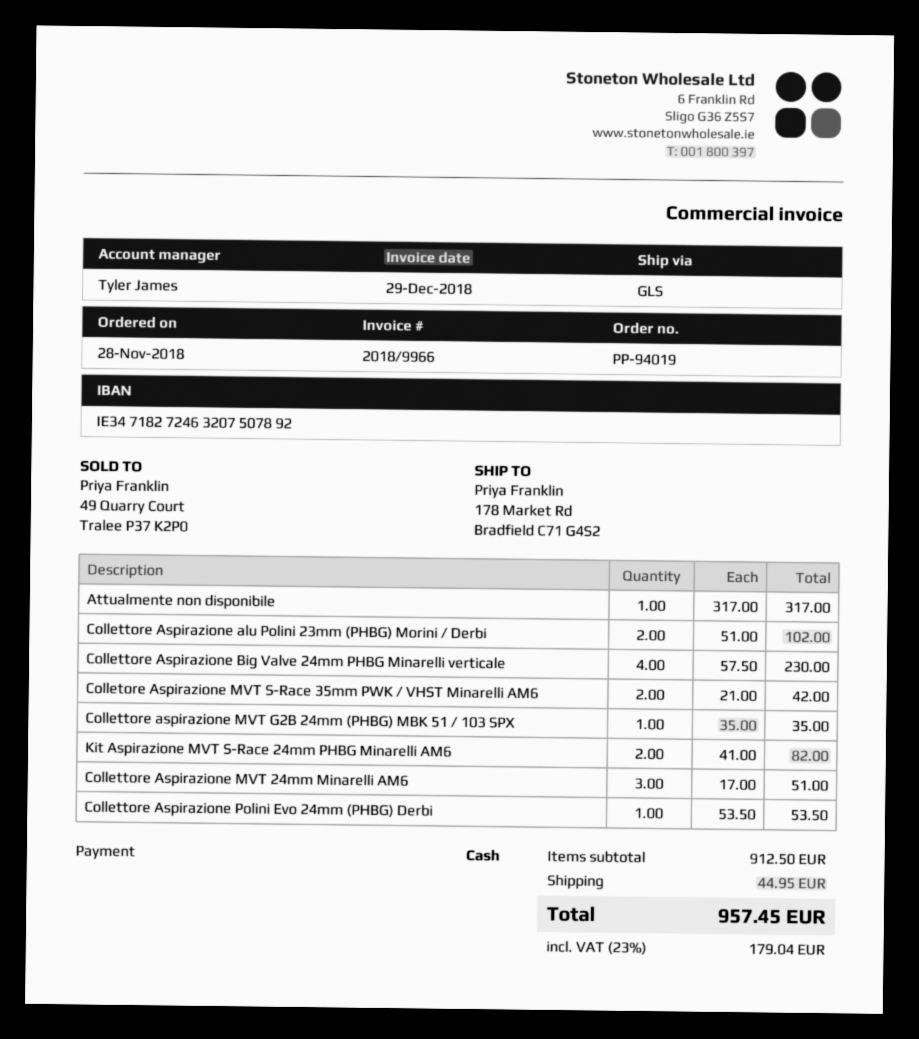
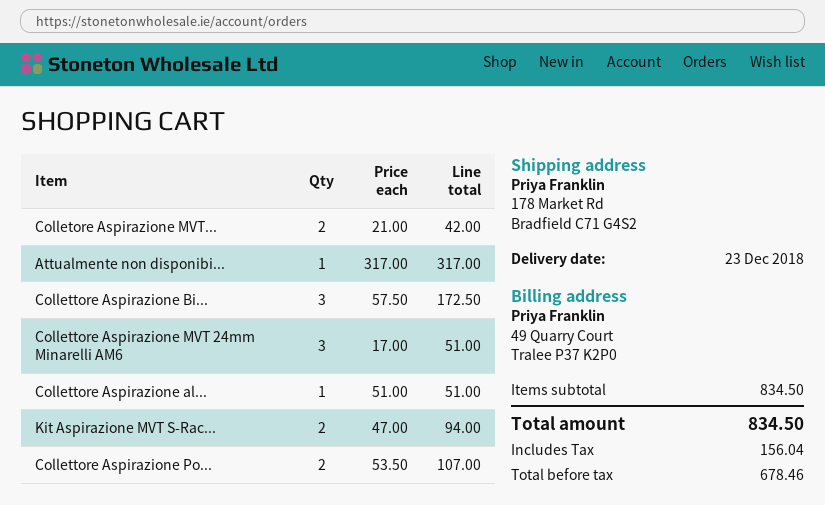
Collettore Aspirazione alu Polini 23mm (PHBG) Morini / Derbi: 2 x 51.00 = 102.00 -> 1 x 51.00 = 51.00
Collettore Aspirazione Big Valve 24mm PHBG Minarelli verticale: 4 x 57.50 = 230.00 -> 3 x 57.50 = 172.50
Collettore aspirazione MVT G2B 24mm (PHBG) MBK 51 / 103 SPX: 1 x 35.00 = 35.00 -> none
Kit Aspirazione MVT S-Race 24mm PHBG Minarelli AM6: 2 x 41.00 = 82.00 -> 2 x 47.00 = 94.00
Collettore Aspirazione Polini Evo 24mm (PHBG) Derbi: 1 x 53.50 = 53.50 -> 2 x 53.50 = 107.00
subtotal: 912.50 -> 834.50
shipping: 44.95 -> none
tax: 179.04 -> 156.04
total: 957.45 -> 834.50

